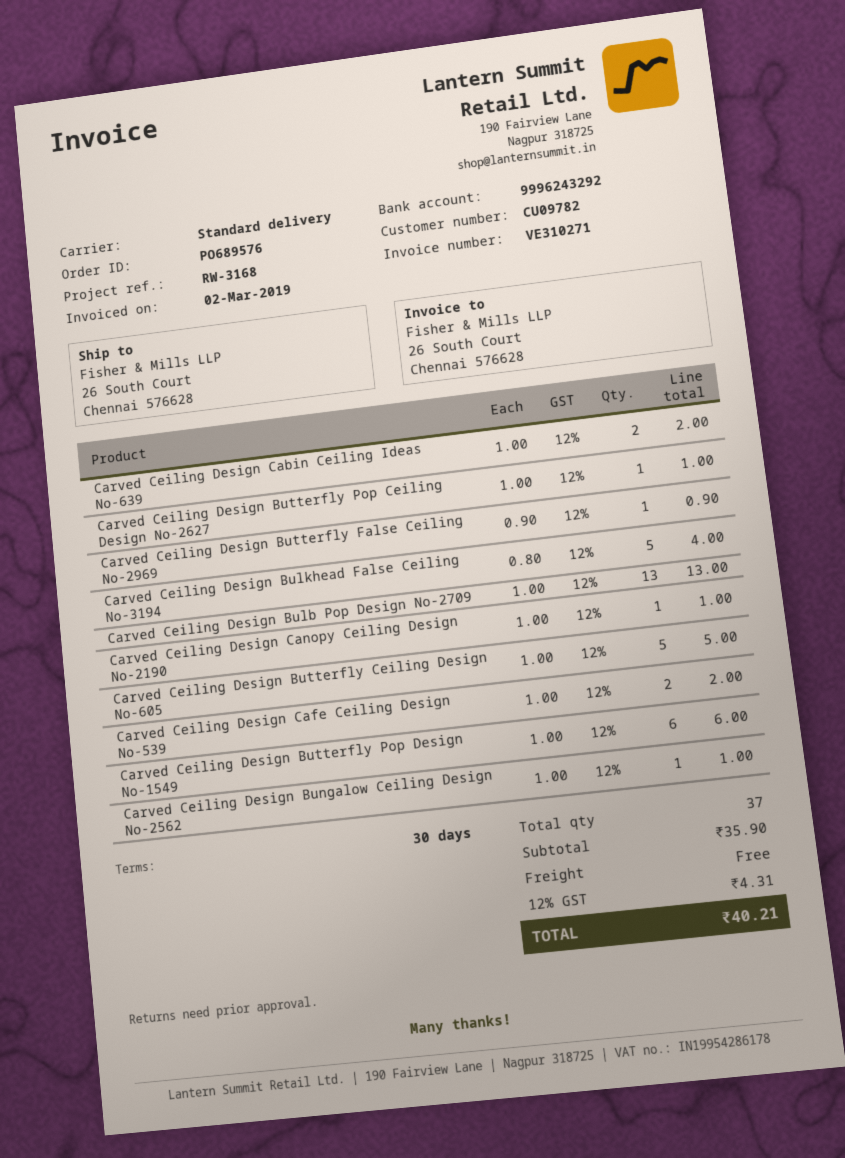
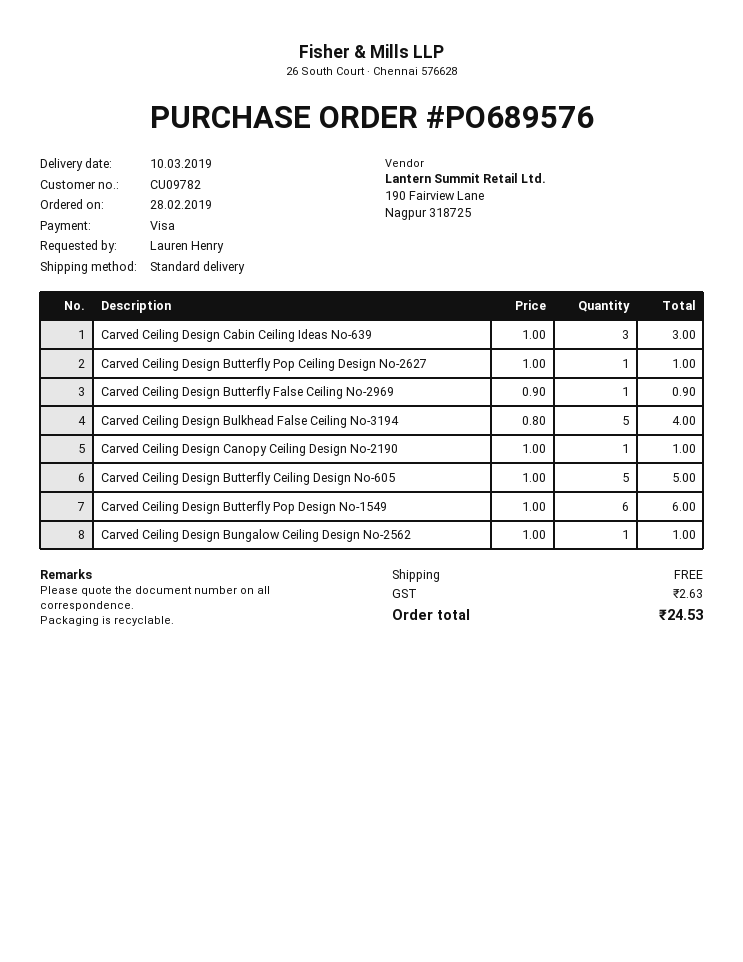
Carved Ceiling Design Cabin Ceiling Ideas No-639: 2 x 1.00 = 2.00 -> 3 x 1.00 = 3.00
Carved Ceiling Design Bulb Pop Design No-2709: 13 x 1.00 = 13.00 -> none
Carved Ceiling Design Cafe Ceiling Design No-539: 2 x 1.00 = 2.00 -> none
tax: 4.31 -> 2.63
total: 40.21 -> 24.53

